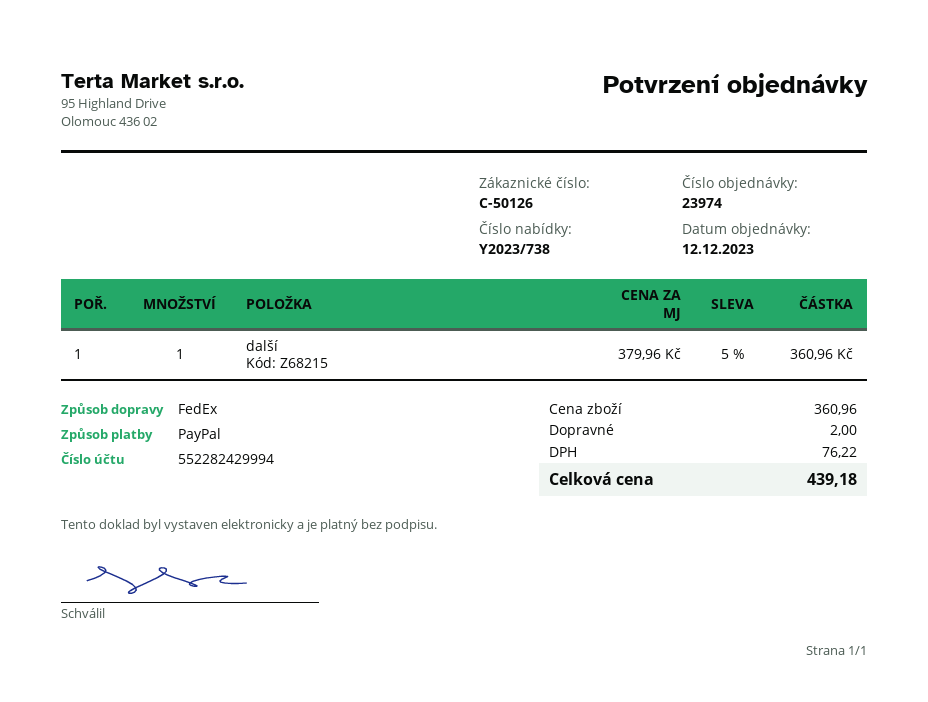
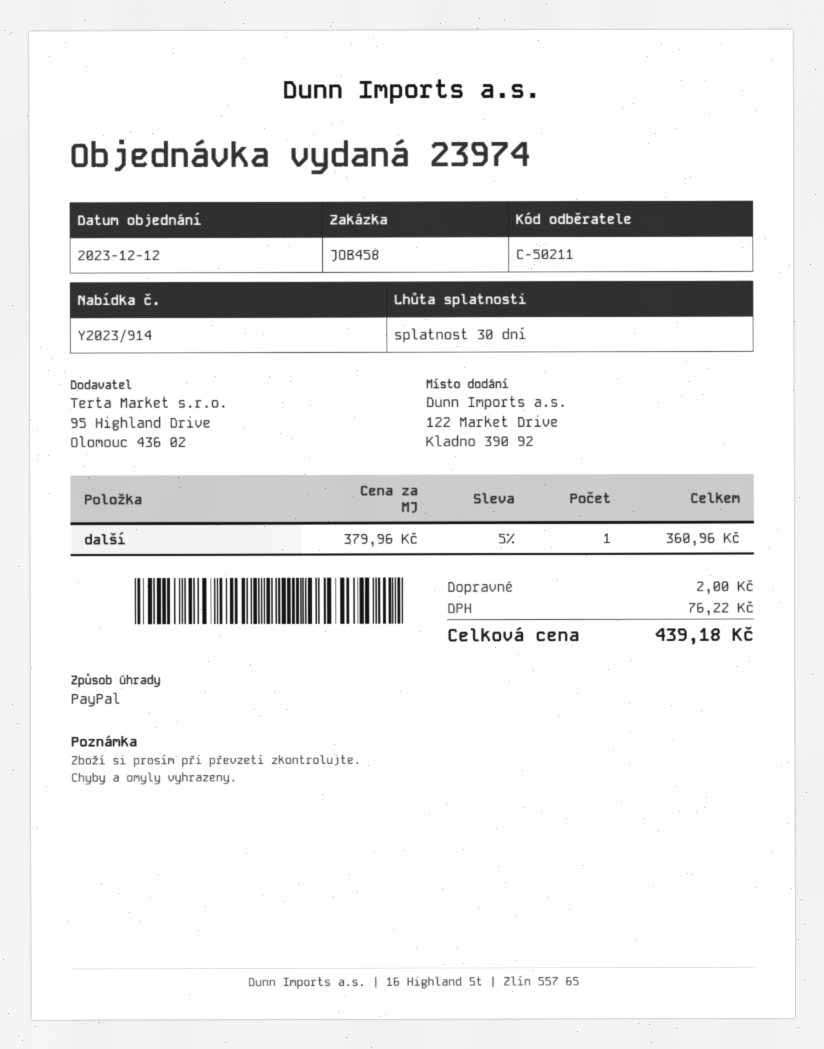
quote number: Y2023/738 -> Y2023/914
customer number: C-50126 -> C-50211

